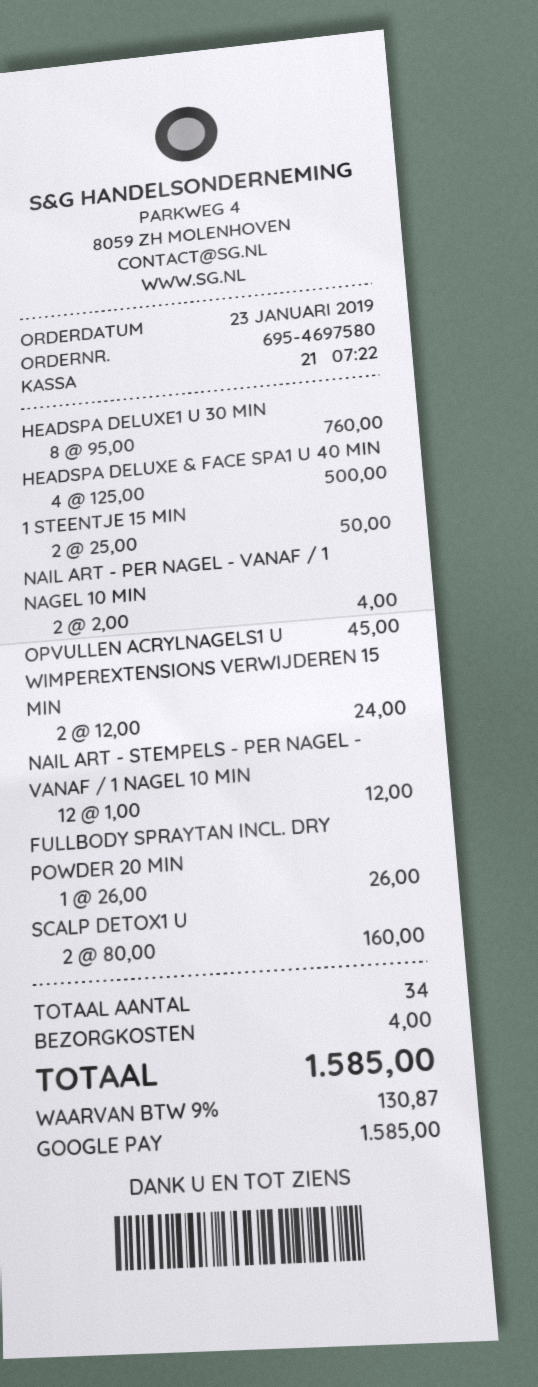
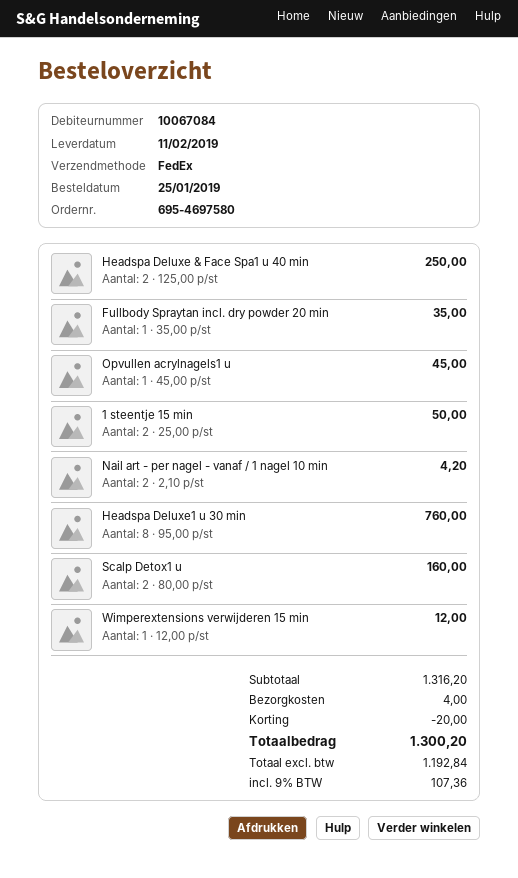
order date: 2019-01-23 -> 2019-01-25
HEADSPA DELUXE & FACE SPA1 U 40 MIN: 4 x 125.00 = 500.00 -> 2 x 125.00 = 250.00
NAIL ART - PER NAGEL - VANAF / 1 NAGEL 10 MIN: 2 x 2.00 = 4.00 -> 2 x 2.10 = 4.20
WIMPEREXTENSIONS VERWIJDEREN 15 MIN: 2 x 12.00 = 24.00 -> 1 x 12.00 = 12.00
NAIL ART - STEMPELS - PER NAGEL - VANAF / 1 NAGEL 10 MIN: 12 x 1.00 = 12.00 -> none
FULLBODY SPRAYTAN INCL. DRY POWDER 20 MIN: 1 x 26.00 = 26.00 -> 1 x 35.00 = 35.00
discount: none -> 20.00
tax: 9% = 130.87 -> 9% = 107.36
total: 1585.00 -> 1300.20

